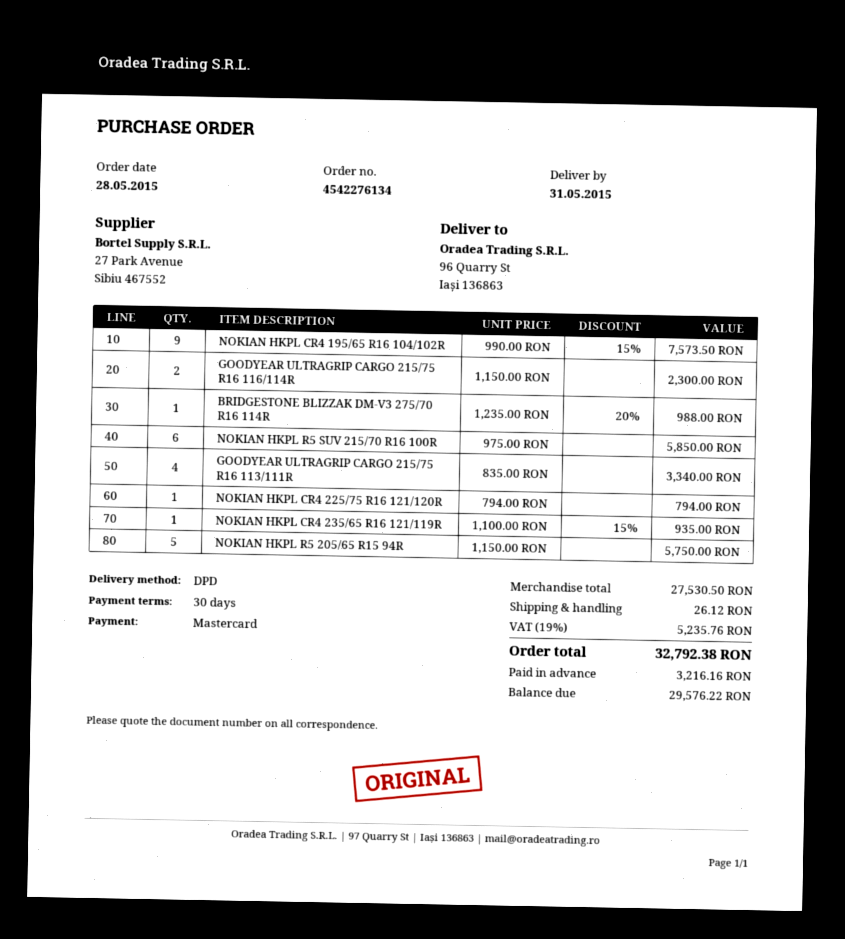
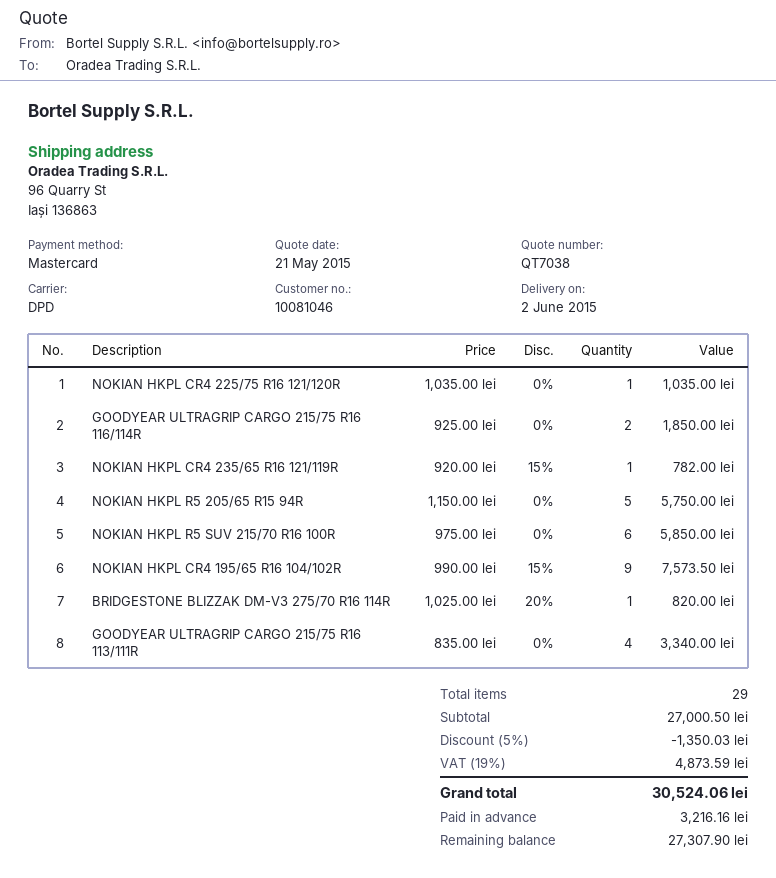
delivery date: 2015-05-31 -> 2015-06-02
GOODYEAR ULTRAGRIP CARGO 215/75 R16 116/114R: 2 x 1150.00 = 2300.00 -> 2 x 925.00 = 1850.00
BRIDGESTONE BLIZZAK DM-V3 275/70 R16 114R: 1 x 1235.00 - 20% = 988.00 -> 1 x 1025.00 - 20% = 820.00
NOKIAN HKPL CR4 225/75 R16 121/120R: 1 x 794.00 = 794.00 -> 1 x 1035.00 = 1035.00
NOKIAN HKPL CR4 235/65 R16 121/119R: 1 x 1100.00 - 15% = 935.00 -> 1 x 920.00 - 15% = 782.00
subtotal: 27530.50 -> 27000.50
discount: none -> 5% = 1350.03
shipping: 26.12 -> none
tax: 19% = 5235.76 -> 19% = 4873.59
total: 32792.38 -> 30524.06
balance: 29576.22 -> 27307.90

